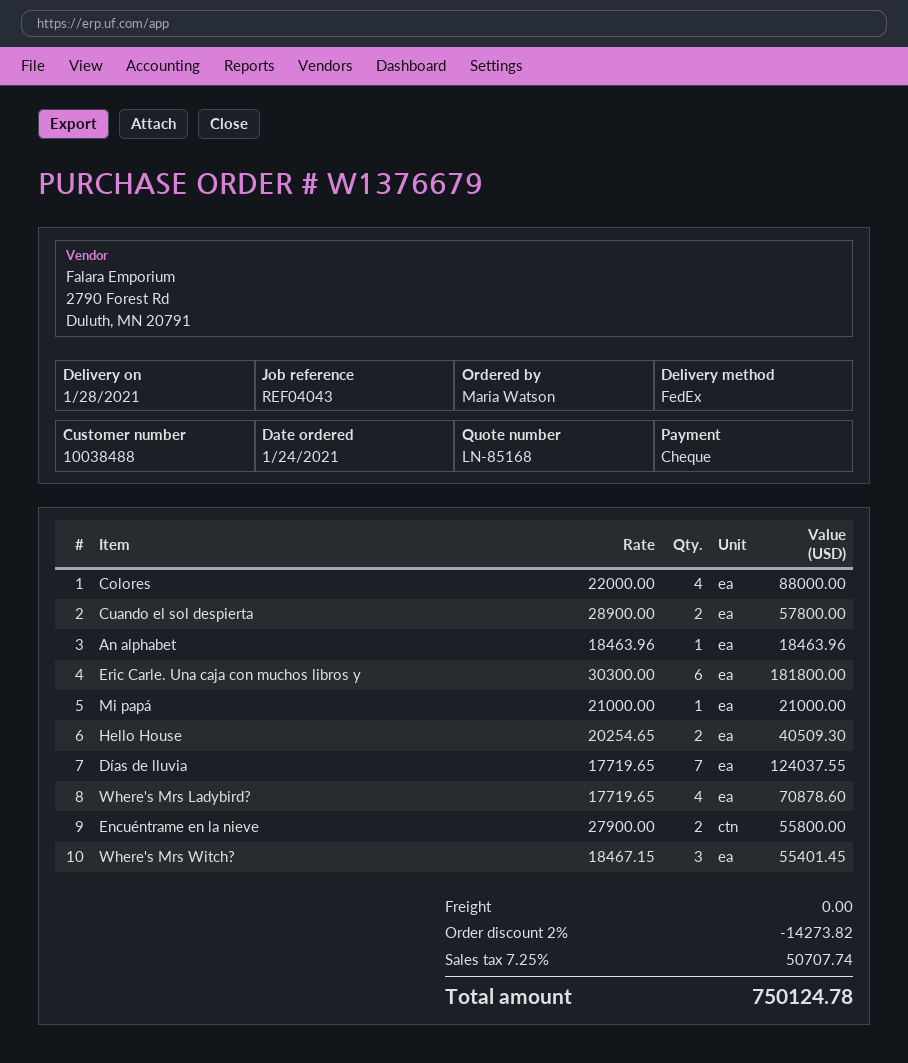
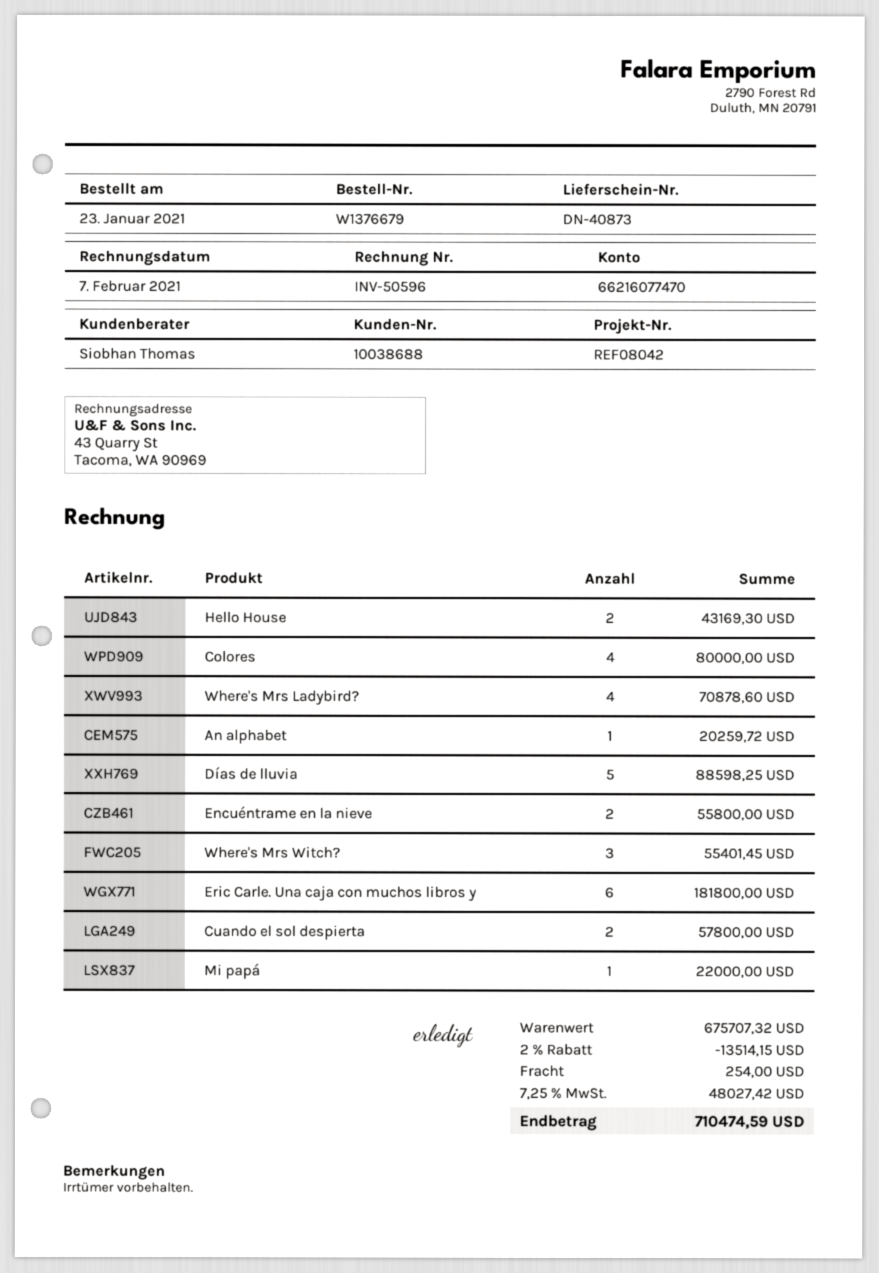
order date: 2021-01-24 -> 2021-01-23
customer number: 10038488 -> 10038688
reference: REF04043 -> REF08042
Colores: 4 for 88000.00 -> 4 for 80000.00
An alphabet: 1 for 18463.96 -> 1 for 20259.72
Mi papá: 1 for 21000.00 -> 1 for 22000.00
Hello House: 2 for 40509.30 -> 2 for 43169.30
Días de lluvia: 7 for 124037.55 -> 5 for 88598.25
discount: 2% = 14273.82 -> 2% = 13514.15
shipping: 0.00 -> 254.00
tax: 7.25% = 50707.74 -> 7.25% = 48027.42
total: 750124.78 -> 710474.59

